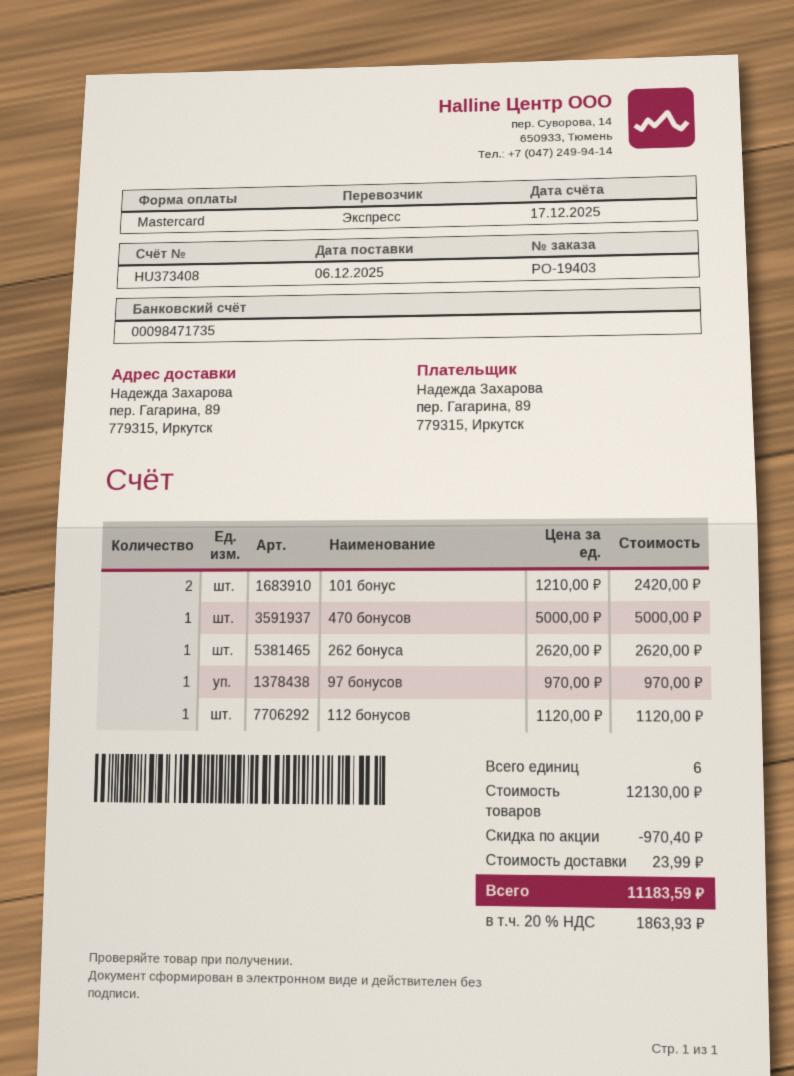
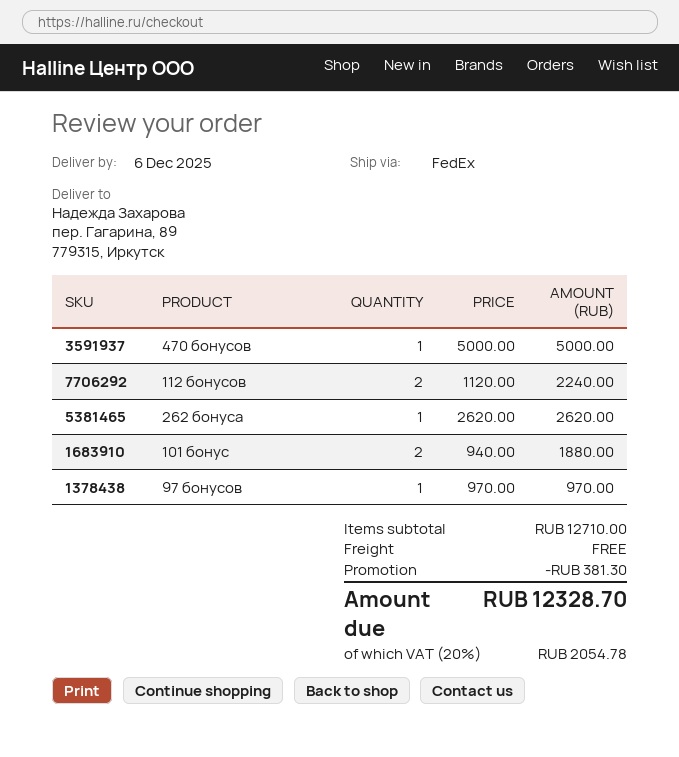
shipping method: express -> FedEx
101 бонус: 2 x 1210.00 = 2420.00 -> 2 x 940.00 = 1880.00
112 бонусов: 1 x 1120.00 = 1120.00 -> 2 x 1120.00 = 2240.00
subtotal: 12130.00 -> 12710.00
discount: 970.40 -> 381.30
shipping: 23.99 -> 0.00
tax: 20% = 1863.93 -> 20% = 2054.78
total: 11183.59 -> 12328.70

